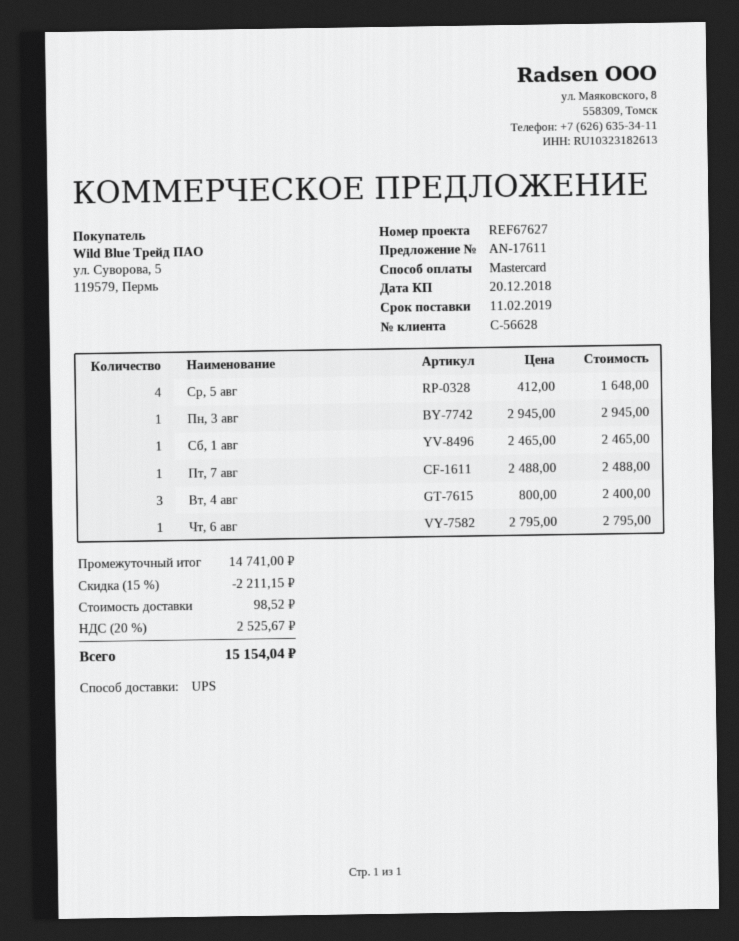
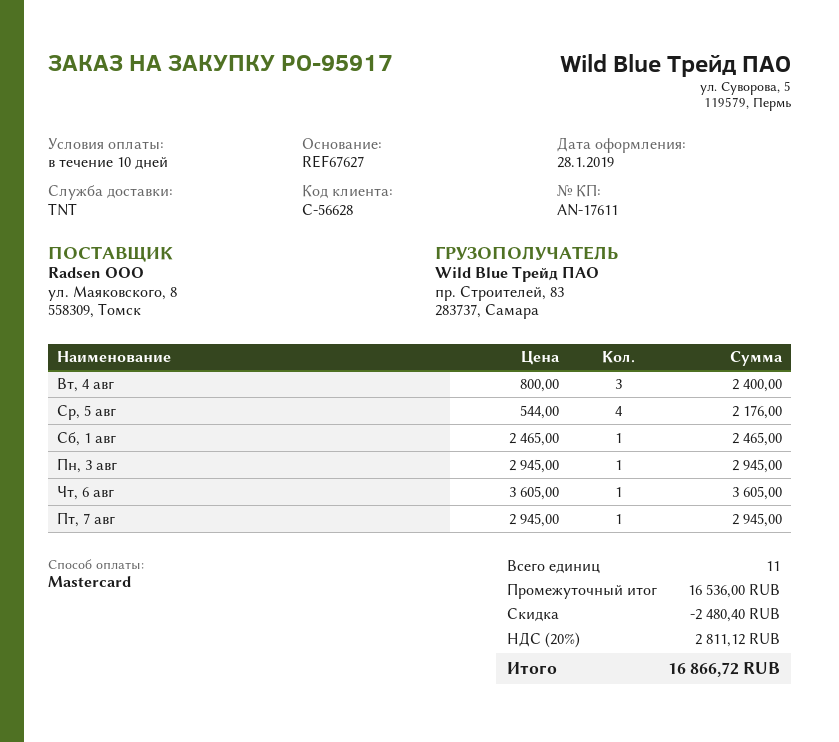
shipping method: UPS -> TNT
Ср, 5 авг: 4 x 412.00 = 1648.00 -> 4 x 544.00 = 2176.00
Пт, 7 авг: 1 x 2488.00 = 2488.00 -> 1 x 2945.00 = 2945.00
Чт, 6 авг: 1 x 2795.00 = 2795.00 -> 1 x 3605.00 = 3605.00
subtotal: 14741.00 -> 16536.00
discount: 2211.15 -> 2480.40
shipping: 98.52 -> none
tax: 20% = 2525.67 -> 20% = 2811.12
total: 15154.04 -> 16866.72

